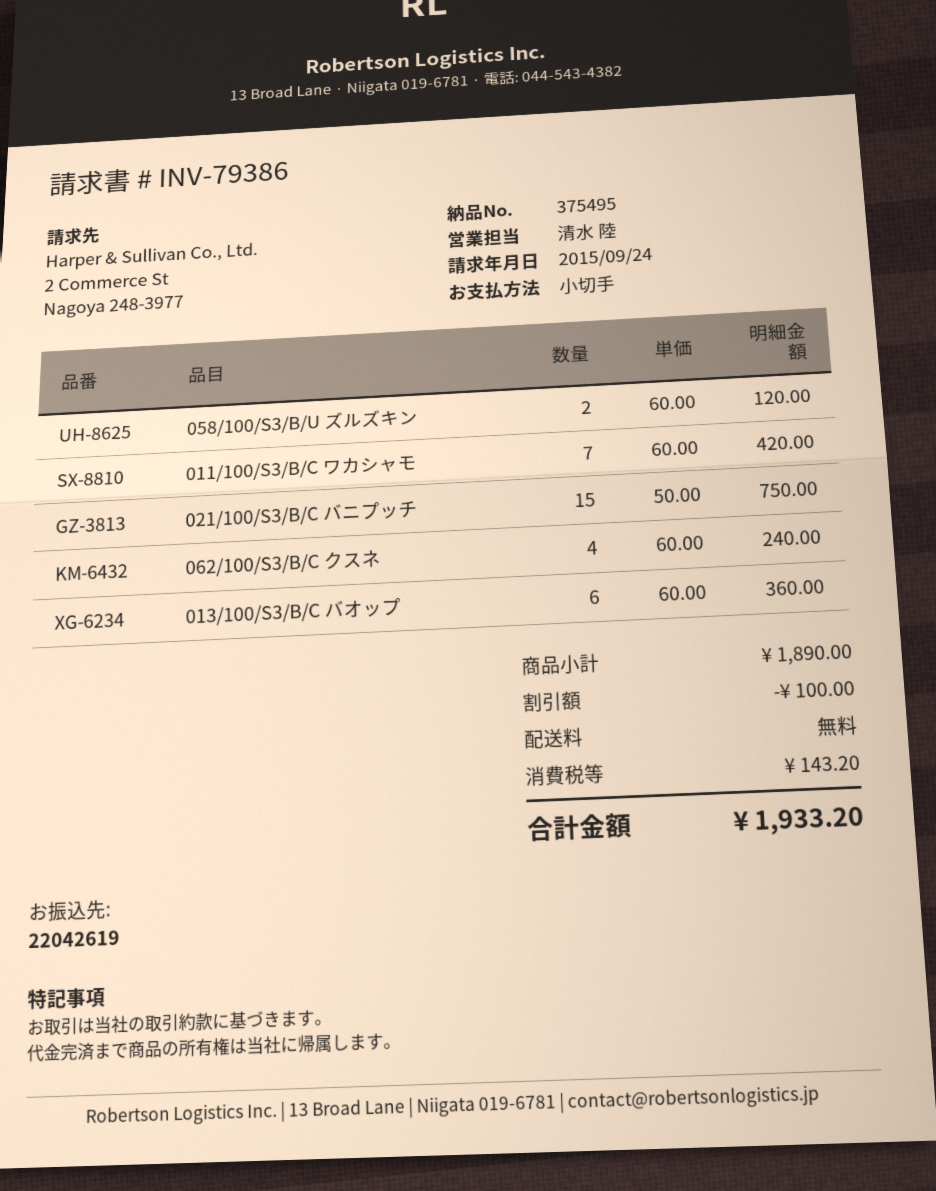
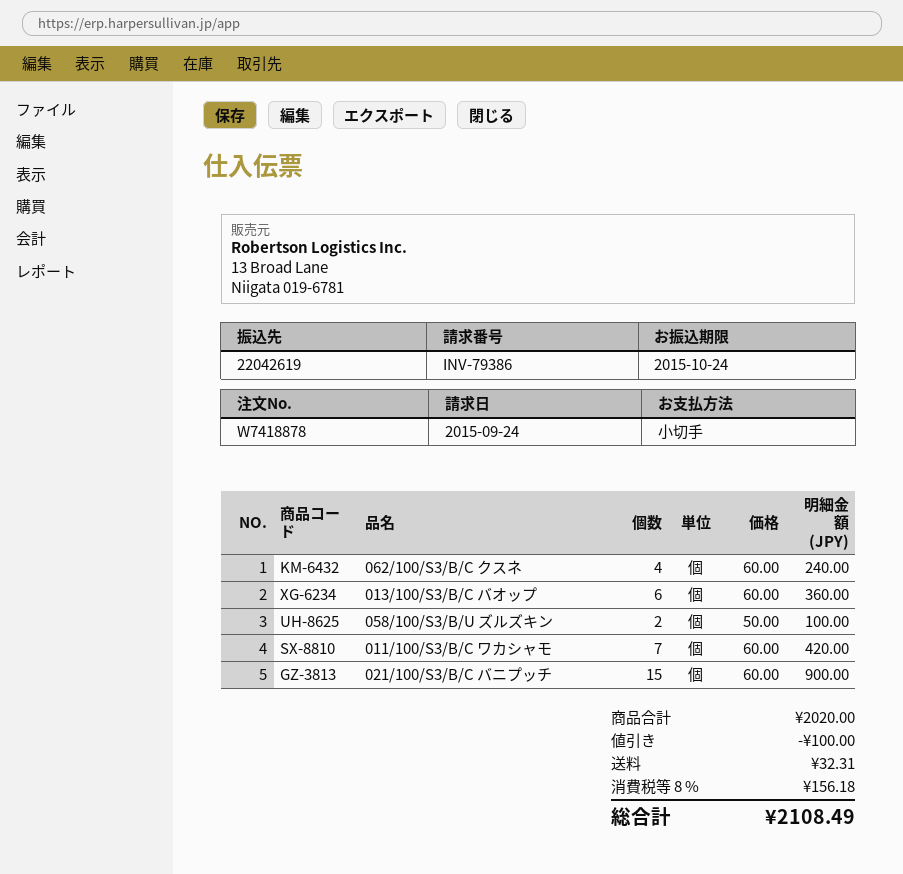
058/100/S3/B/U ズルズキン: 2 x 60.00 = 120.00 -> 2 x 50.00 = 100.00
021/100/S3/B/C バニプッチ: 15 x 50.00 = 750.00 -> 15 x 60.00 = 900.00
subtotal: 1890.00 -> 2020.00
shipping: 0.00 -> 32.31
tax: 143.20 -> 156.18
total: 1933.20 -> 2108.49

